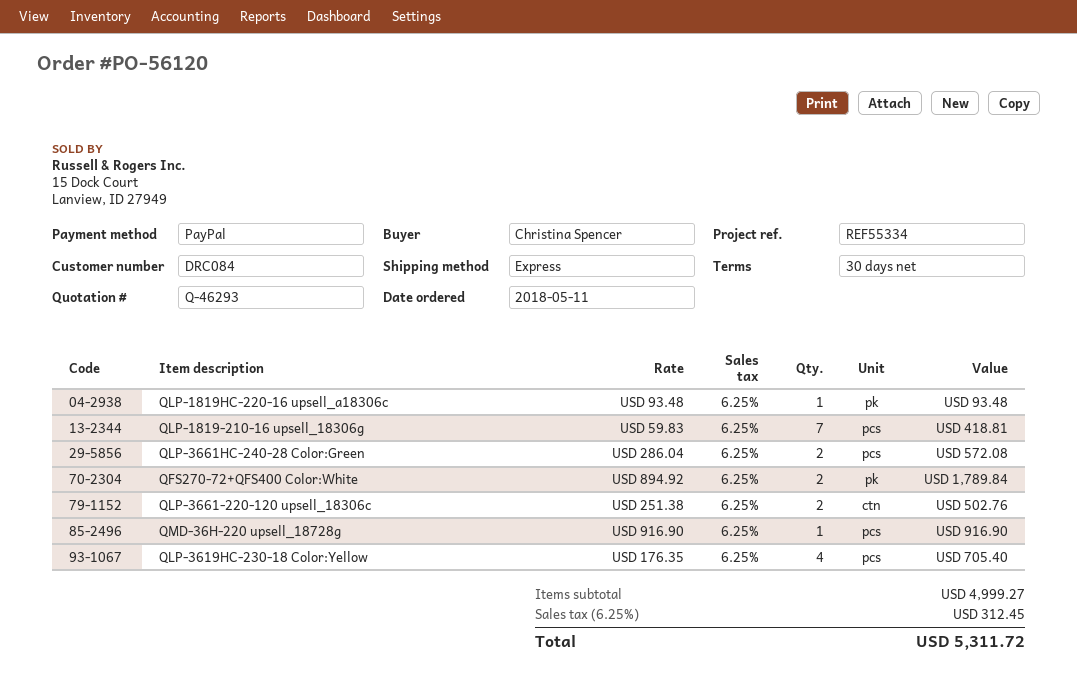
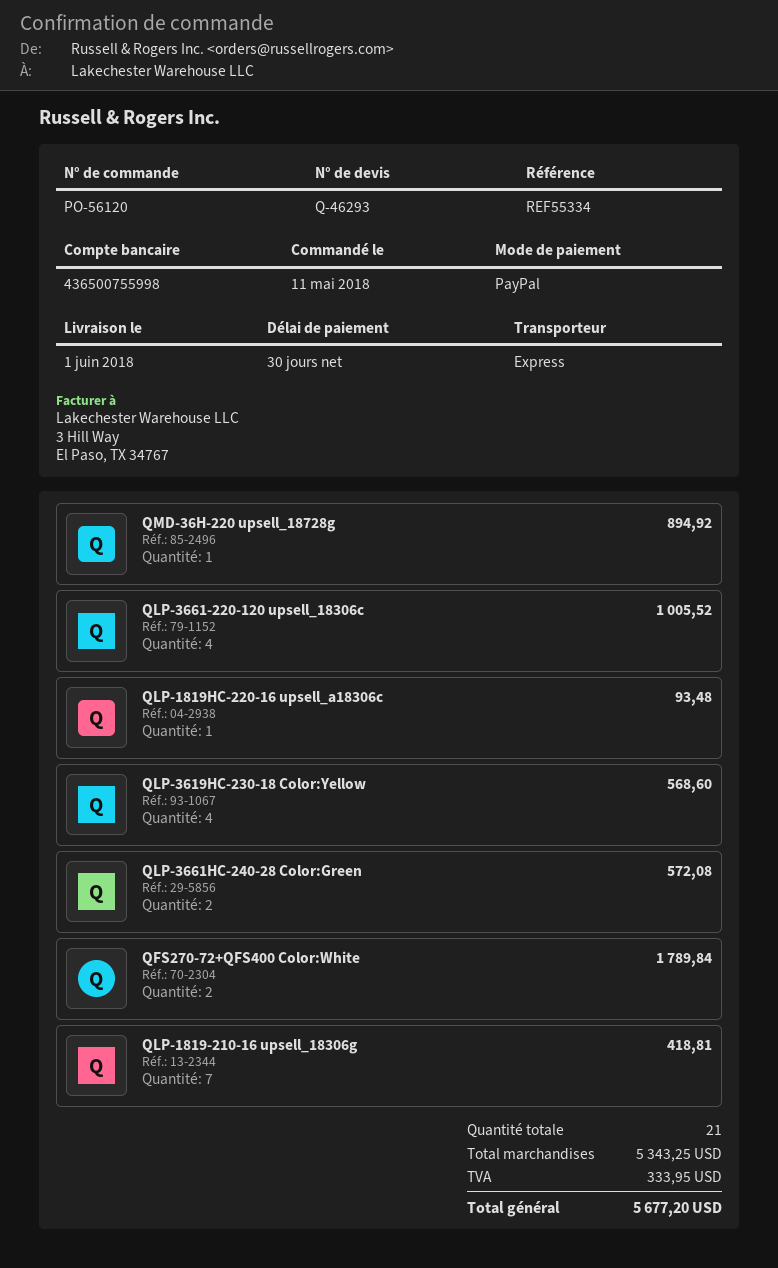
QLP-3661-220-120 upsell_18306c: 2 for 502.76 -> 4 for 1005.52
QMD-36H-220 upsell_18728g: 1 for 916.90 -> 1 for 894.92
QLP-3619HC-230-18 Color:Yellow: 4 for 705.40 -> 4 for 568.60
subtotal: 4999.27 -> 5343.25
tax: 312.45 -> 333.95
total: 5311.72 -> 5677.20

